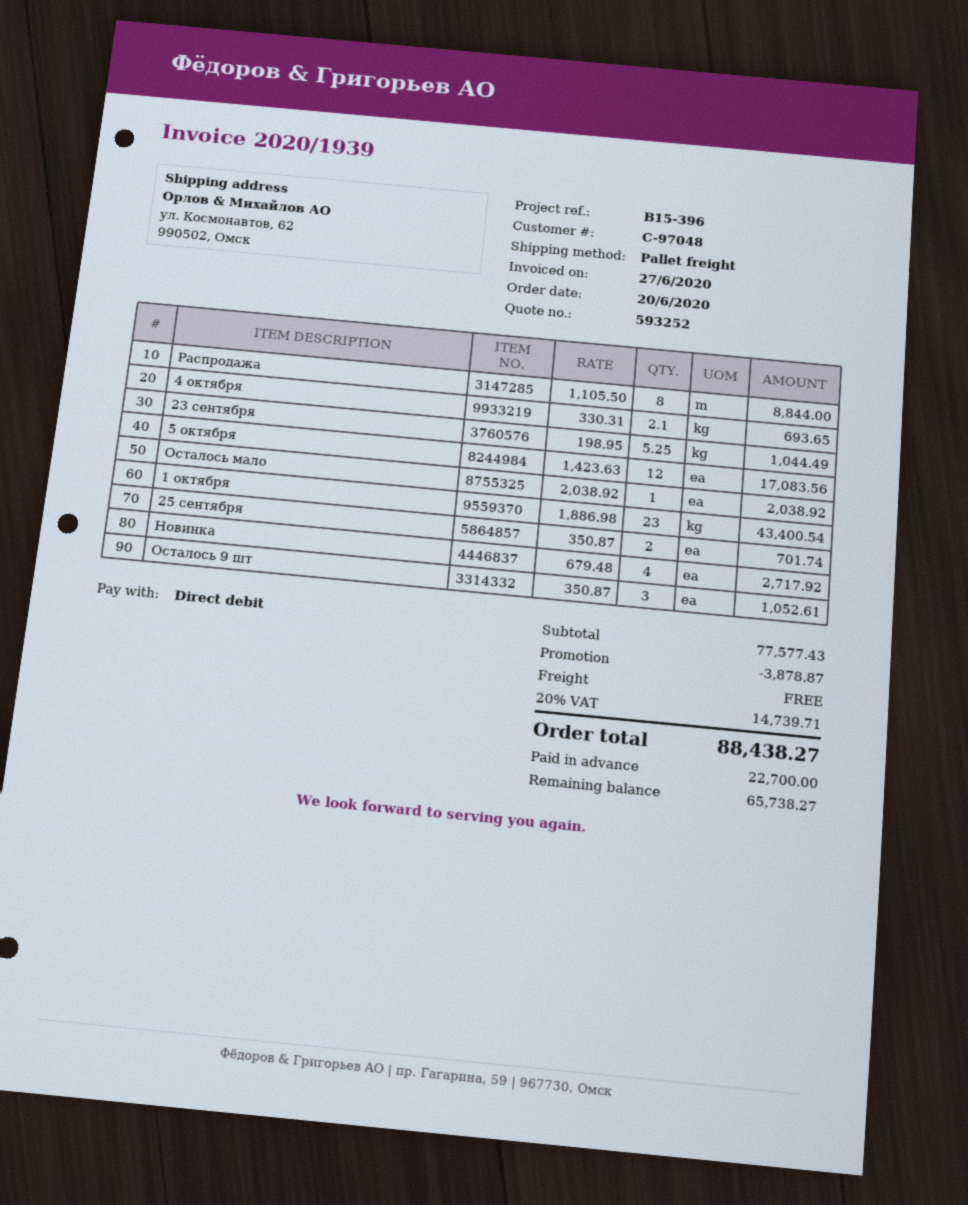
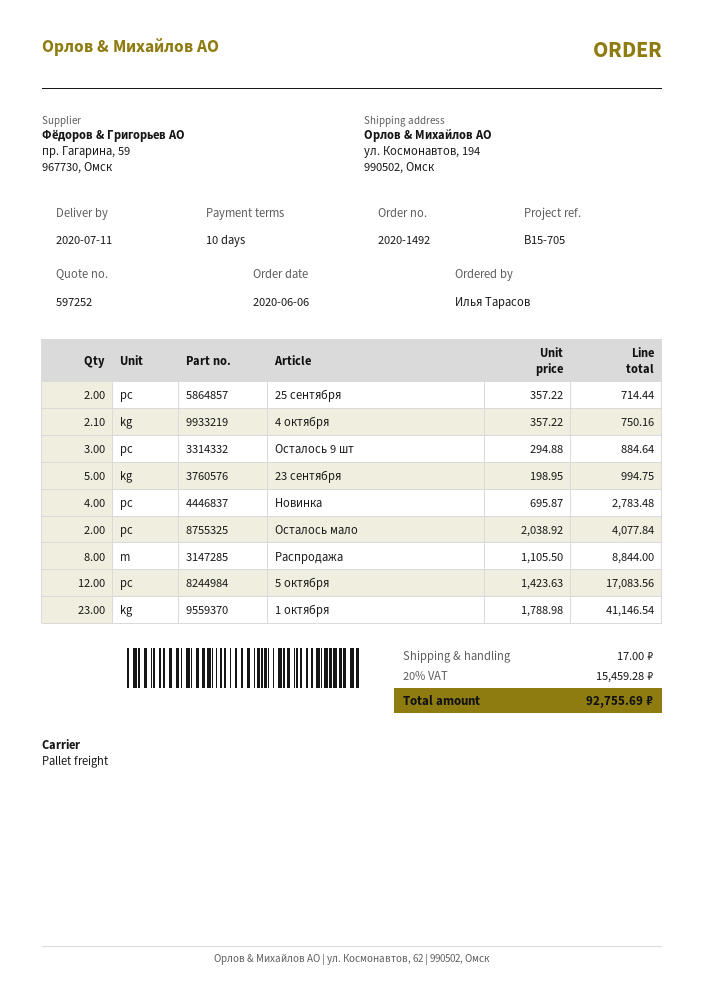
quote number: 593252 -> 597252
order date: 2020-06-20 -> 2020-06-06
reference: B15-396 -> B15-705
ship to: ул. Космонавтов, 62, 990502, Омск -> ул. Космонавтов, 194, 990502, Омск
4 октября: 2.1 x 330.31 = 693.65 -> 2.1 x 357.22 = 750.16
23 сентября: 5.25 x 198.95 = 1044.49 -> 5 x 198.95 = 994.75
Осталось мало: 1 x 2038.92 = 2038.92 -> 2 x 2038.92 = 4077.84
1 октября: 23 x 1886.98 = 43400.54 -> 23 x 1788.98 = 41146.54
25 сентября: 2 x 350.87 = 701.74 -> 2 x 357.22 = 714.44
Новинка: 4 x 679.48 = 2717.92 -> 4 x 695.87 = 2783.48
Осталось 9 шт: 3 x 350.87 = 1052.61 -> 3 x 294.88 = 884.64
discount: 3878.87 -> none
shipping: 0.00 -> 17.00
tax: 20% = 14739.71 -> 20% = 15459.28
total: 88438.27 -> 92755.69

